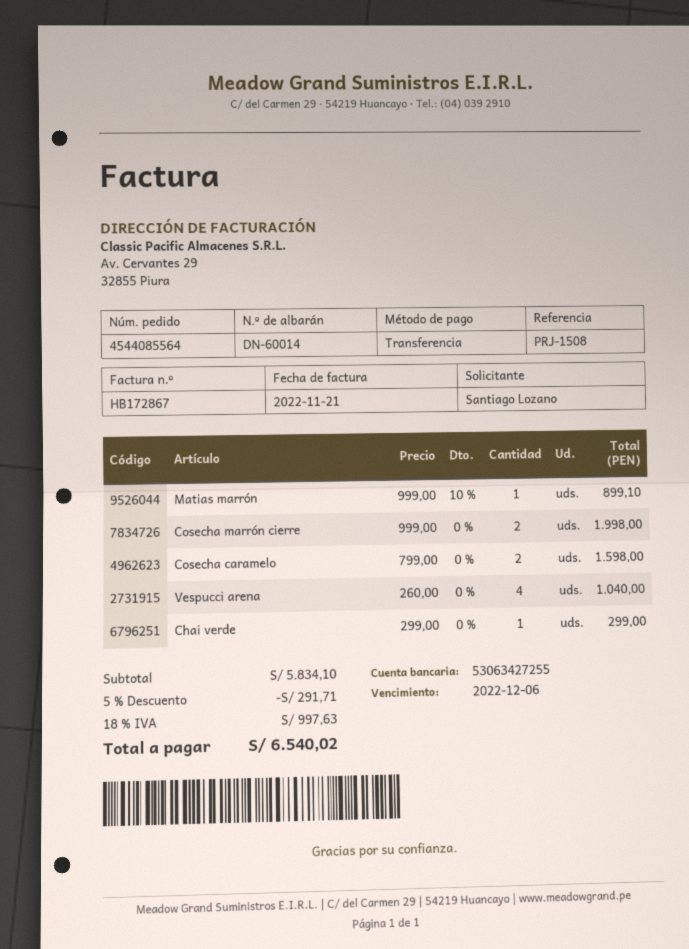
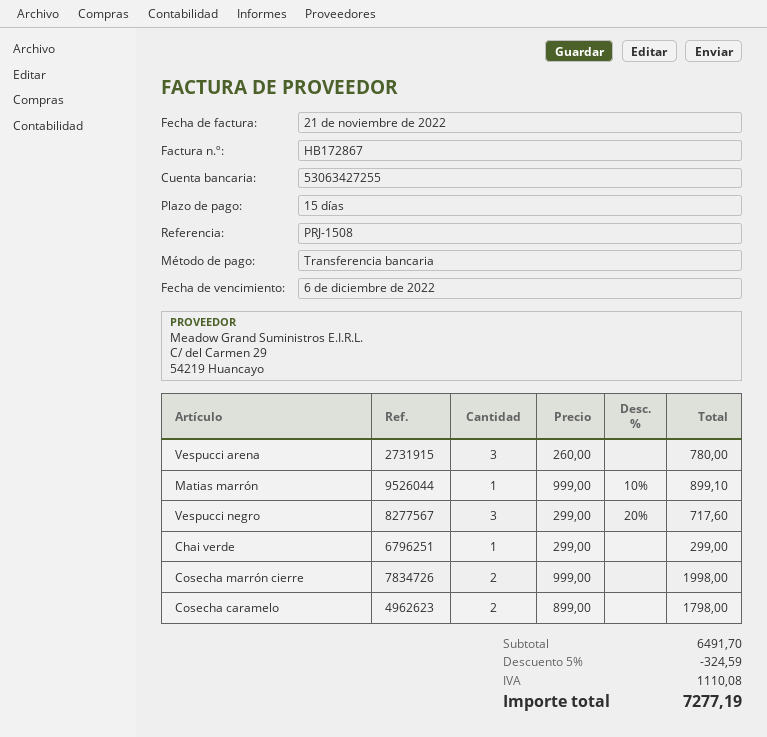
Cosecha caramelo: 2 x 799.00 = 1598.00 -> 2 x 899.00 = 1798.00
Vespucci arena: 4 x 260.00 = 1040.00 -> 3 x 260.00 = 780.00
Vespucci negro: none -> 3 x 299.00 - 20% = 717.60
subtotal: 5834.10 -> 6491.70
discount: 5% = 291.71 -> 5% = 324.59
tax: 997.63 -> 1110.08
total: 6540.02 -> 7277.19

